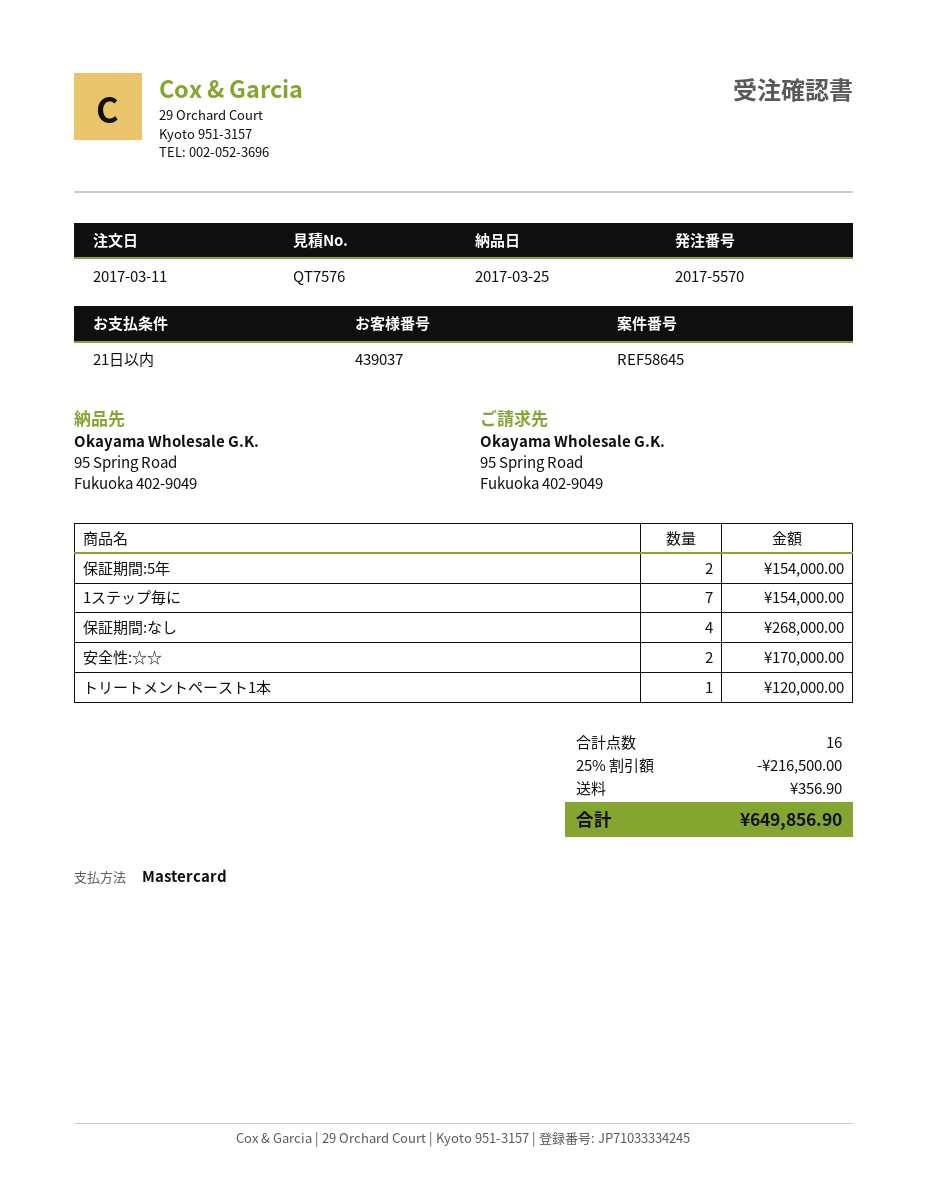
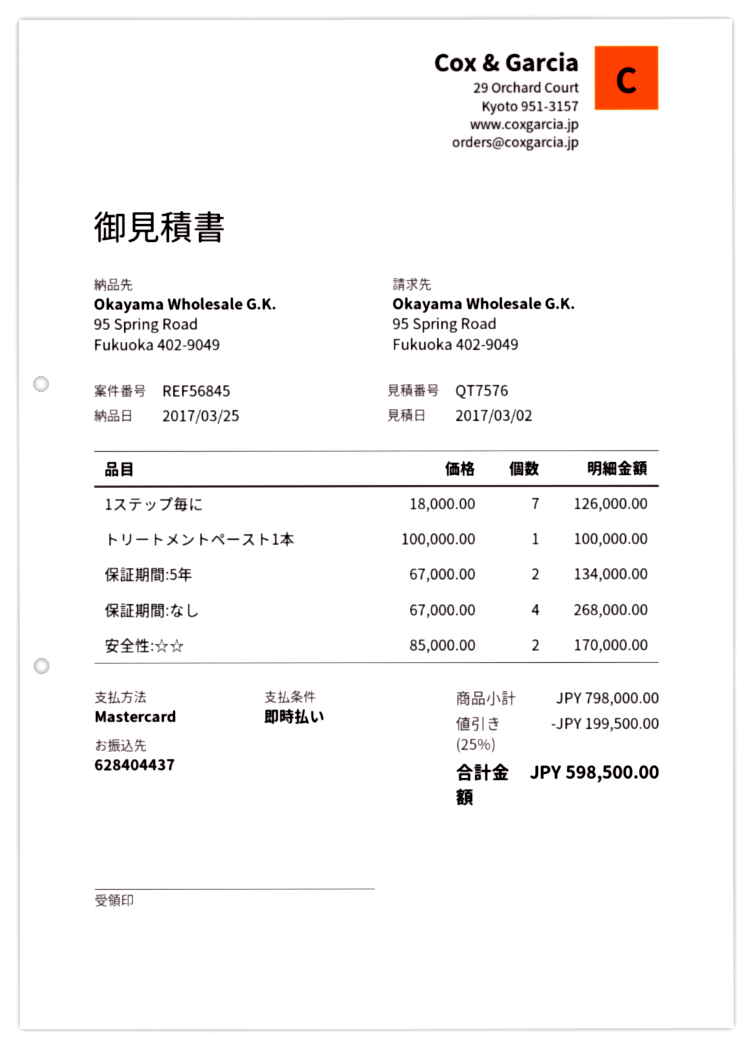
payment terms: 21 days -> on receipt
reference: REF58645 -> REF56845
保証期間:5年: 2 for 154000.00 -> 2 for 134000.00
1ステップ毎に: 7 for 154000.00 -> 7 for 126000.00
トリートメントペースト1本: 1 for 120000.00 -> 1 for 100000.00
discount: 25% = 216500.00 -> 25% = 199500.00
shipping: 356.90 -> none
total: 649856.90 -> 598500.00

